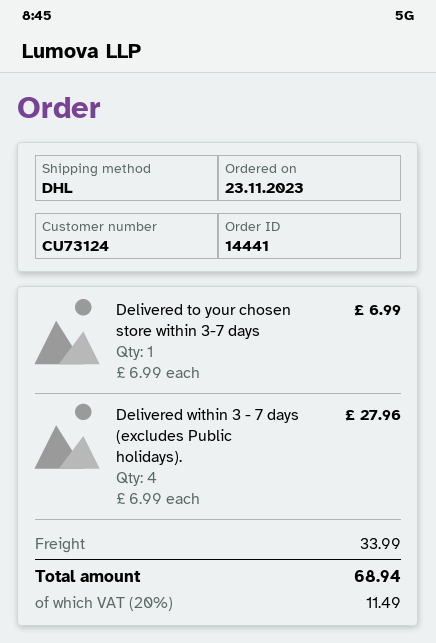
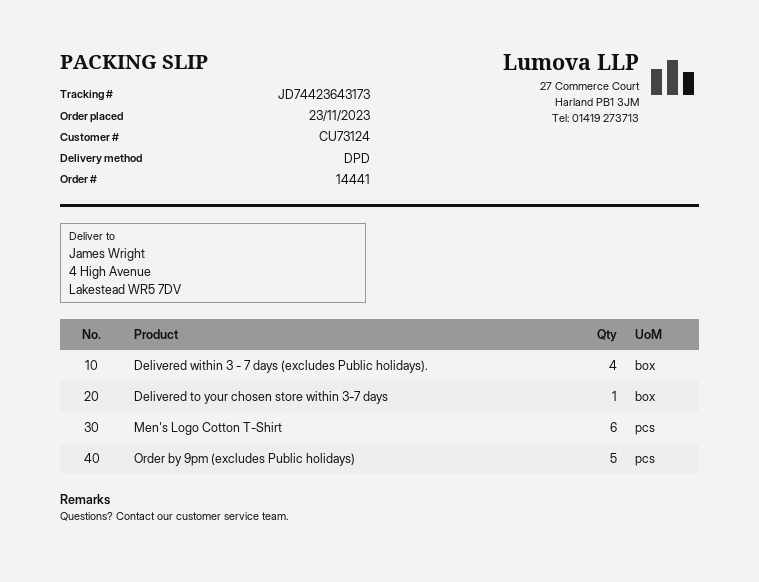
shipping method: DHL -> DPD
Men's Logo Cotton T-Shirt: none -> 6
Order by 9pm (excludes Public holidays): none -> 5

